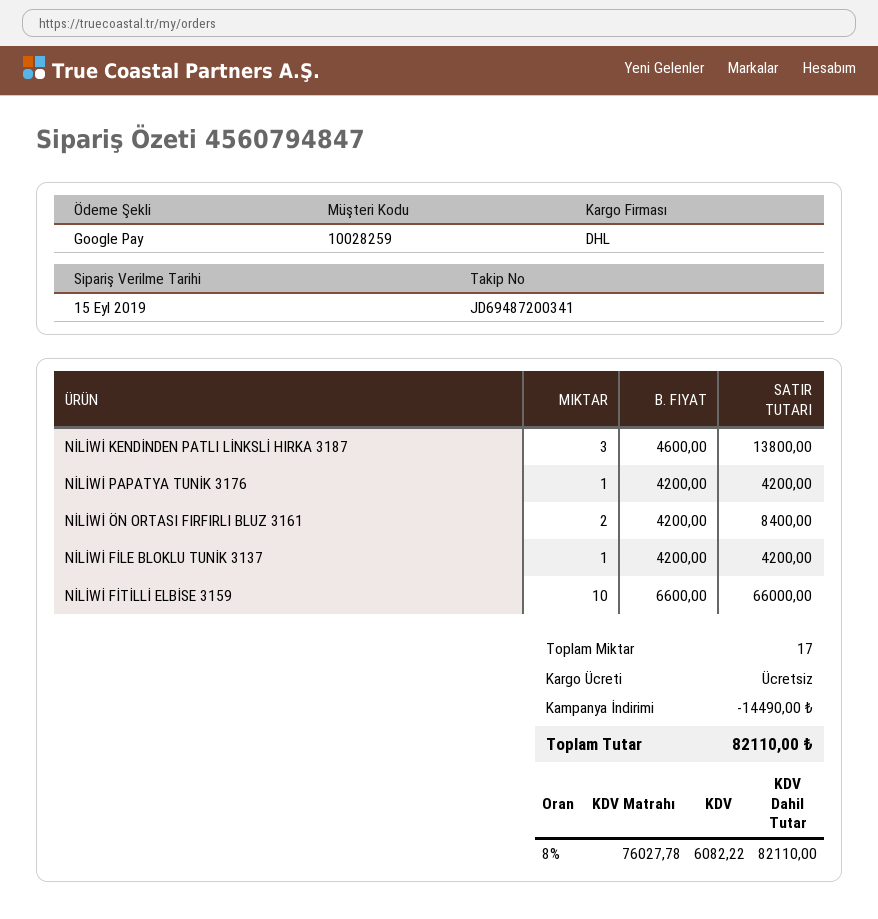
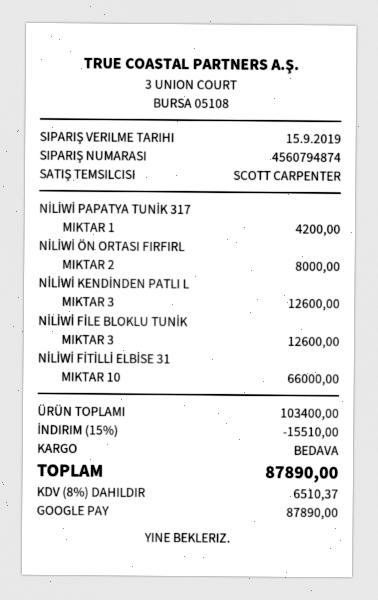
order number: 4560794847 -> 4560794874
NİLİWİ KENDİNDEN PATLI LİNKSLİ HIRKA 3187: 3 for 13800.00 -> 3 for 12600.00
NİLİWİ ÖN ORTASI FIRFIRLI BLUZ 3161: 2 for 8400.00 -> 2 for 8000.00
NİLİWİ FİLE BLOKLU TUNİK 3137: 1 for 4200.00 -> 3 for 12600.00
discount: 14490.00 -> 15510.00
tax: 8% = 6082.22 -> 8% = 6510.37
total: 82110.00 -> 87890.00

